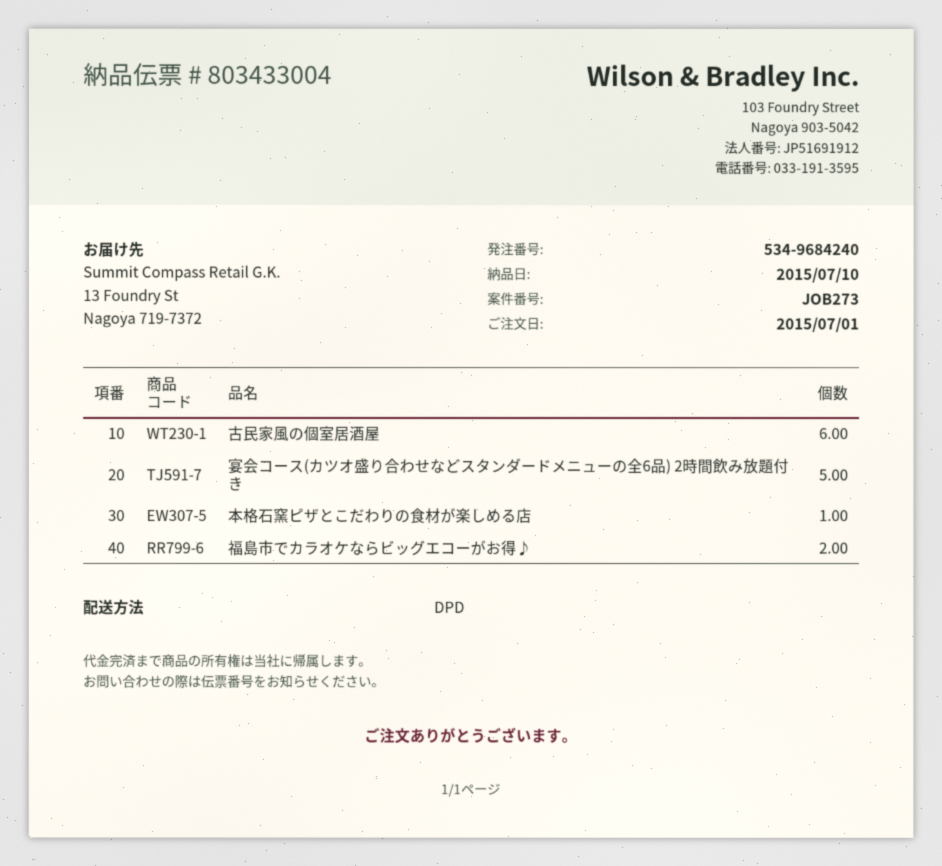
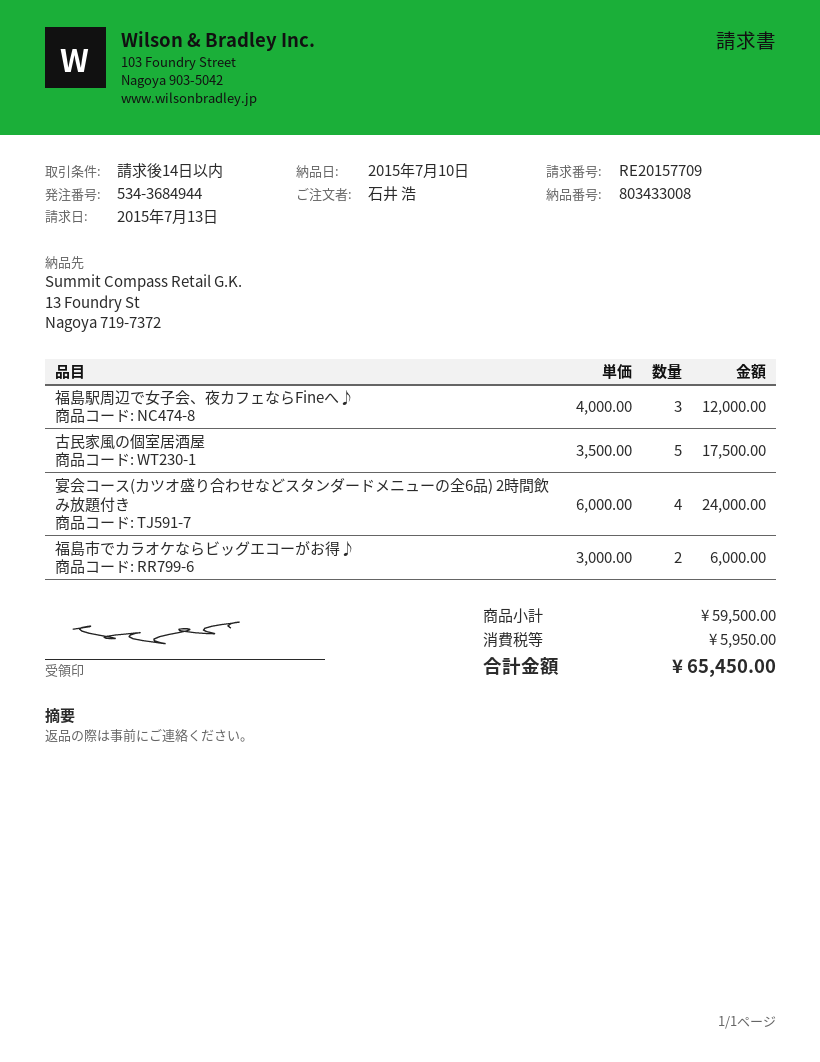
order number: 534-9684240 -> 534-3684944
delivery note number: 803433004 -> 803433008
古民家風の個室居酒屋: 6 -> 5
宴会コース(カツオ盛り合わせなどスタンダードメニューの全6品) 2時間飲み放題付き: 5 -> 4
本格石窯ピザとこだわりの食材が楽しめる店: 1 -> none
福島駅周辺で女子会、夜カフェならFineへ♪: none -> 3

